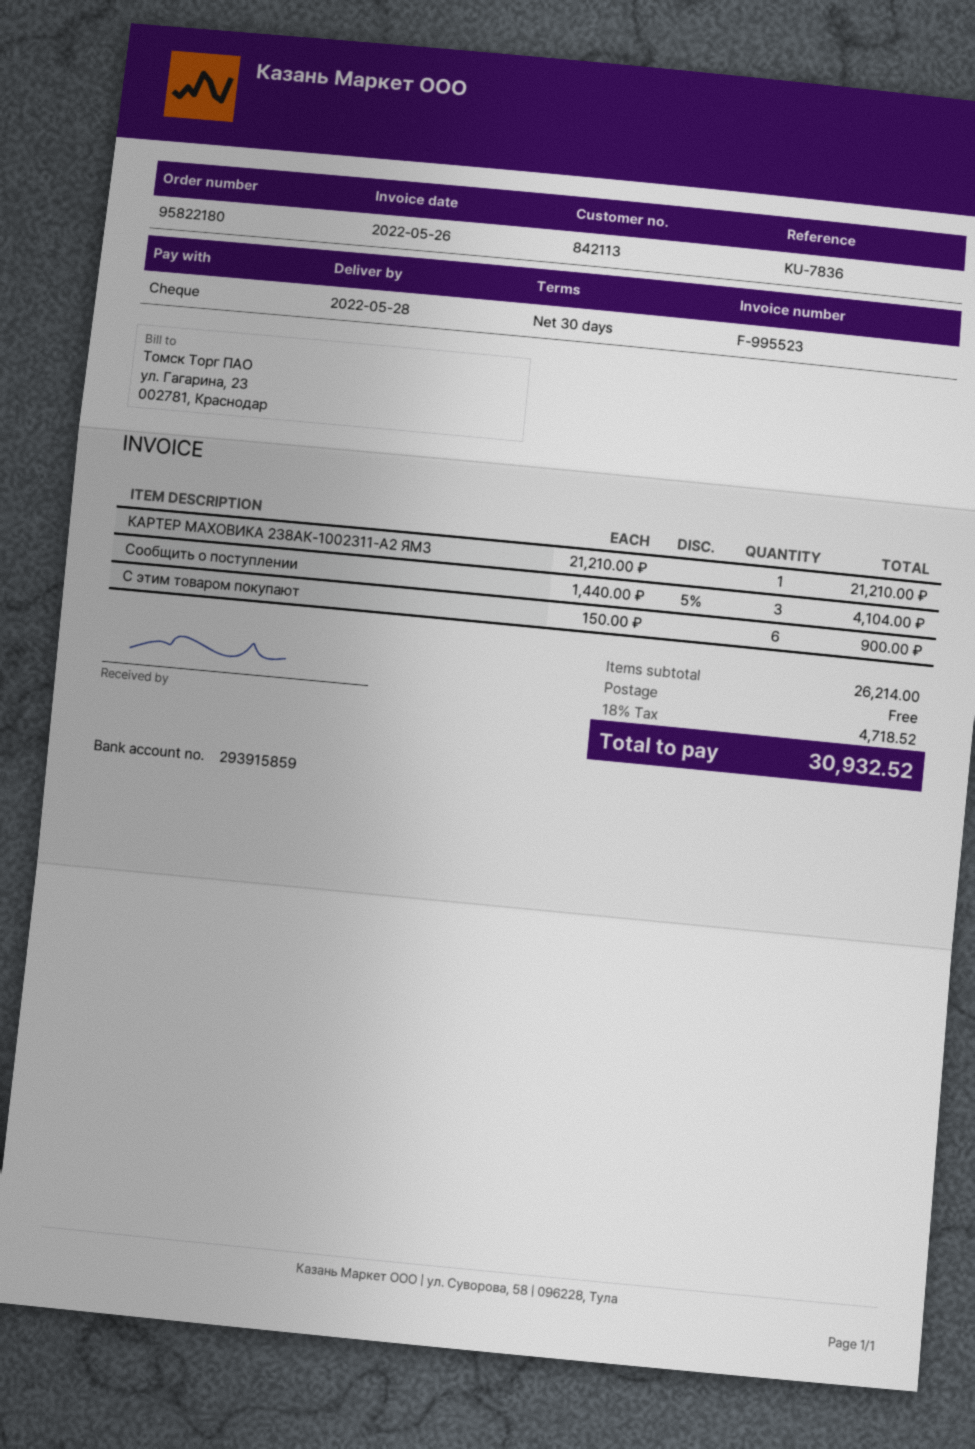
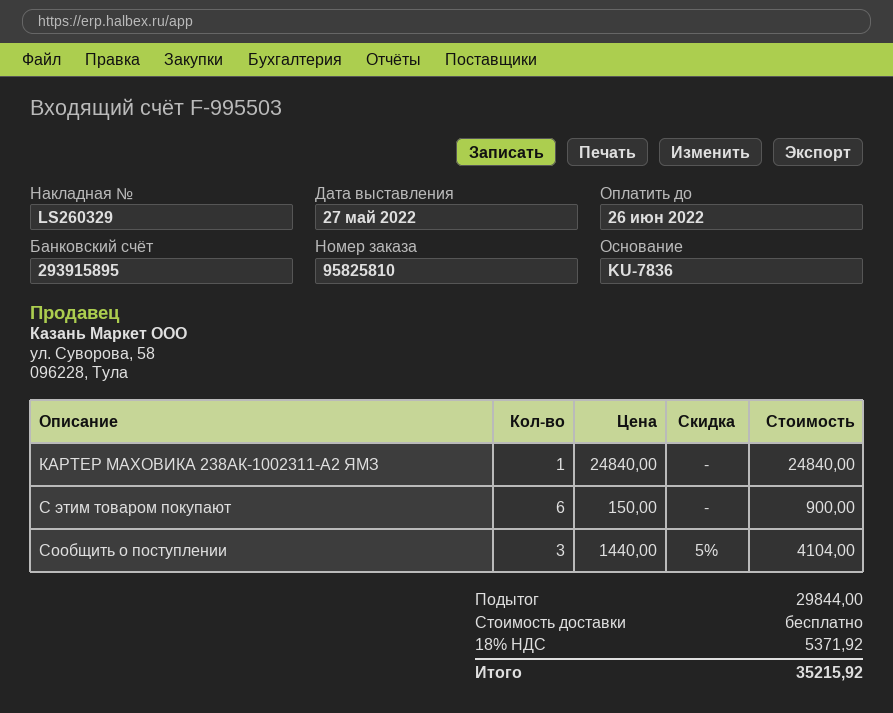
order number: 95822180 -> 95825810
invoice number: F-995523 -> F-995503
invoice date: 2022-05-26 -> 2022-05-27
bank account: 293915859 -> 293915895
КАРТЕР МАХОВИКА 238АК-1002311-А2 ЯМЗ: 1 x 21210.00 = 21210.00 -> 1 x 24840.00 = 24840.00
subtotal: 26214.00 -> 29844.00
tax: 18% = 4718.52 -> 18% = 5371.92
total: 30932.52 -> 35215.92

